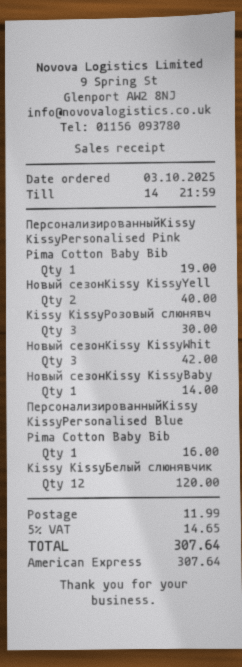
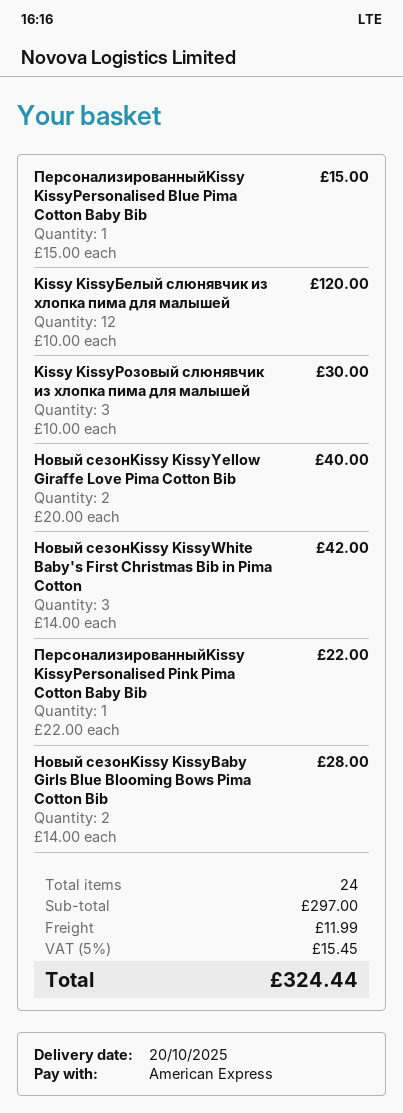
ПерсонализированныйKissy KissyPersonalised Pink Pima Cotton Baby Bib: 1 for 19.00 -> 1 for 22.00
Новый сезонKissy KissyBaby: 1 for 14.00 -> 2 for 28.00
ПерсонализированныйKissy KissyPersonalised Blue Pima Cotton Baby Bib: 1 for 16.00 -> 1 for 15.00
tax: 5% = 14.65 -> 5% = 15.45
total: 307.64 -> 324.44

